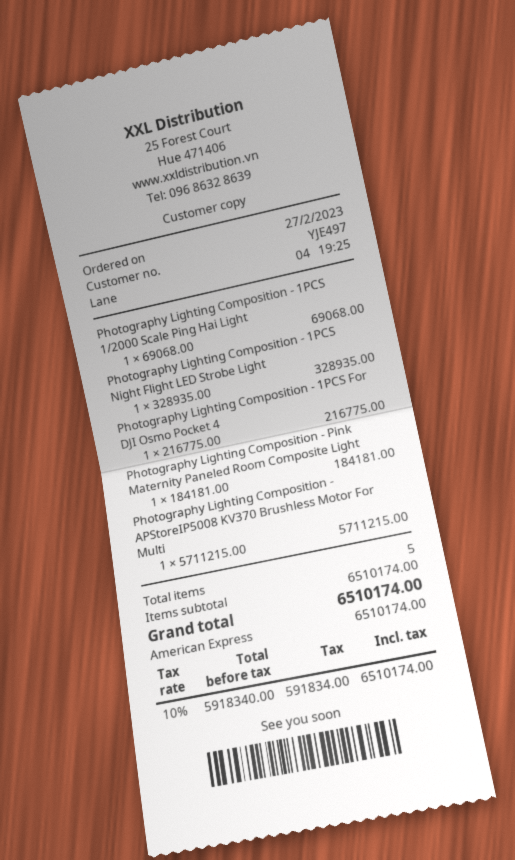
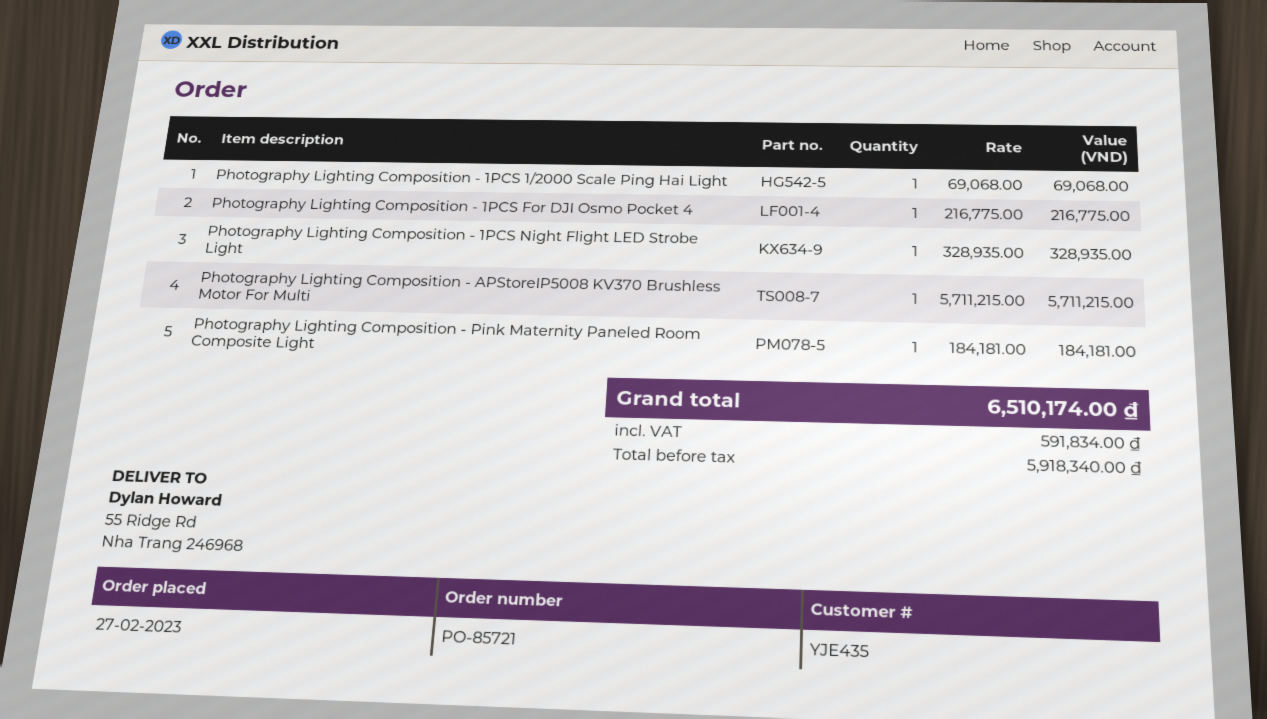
customer number: YJE497 -> YJE435

